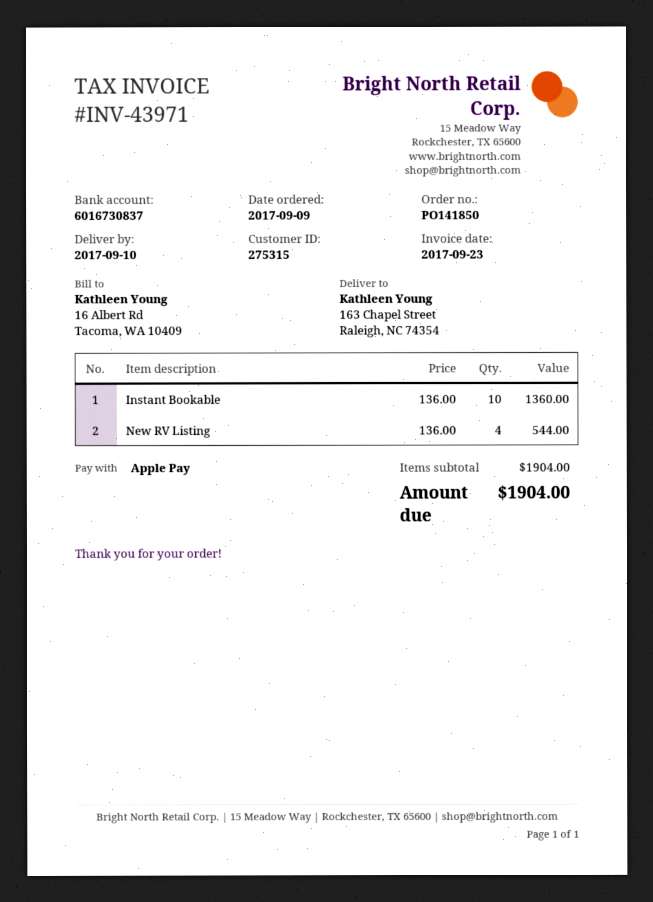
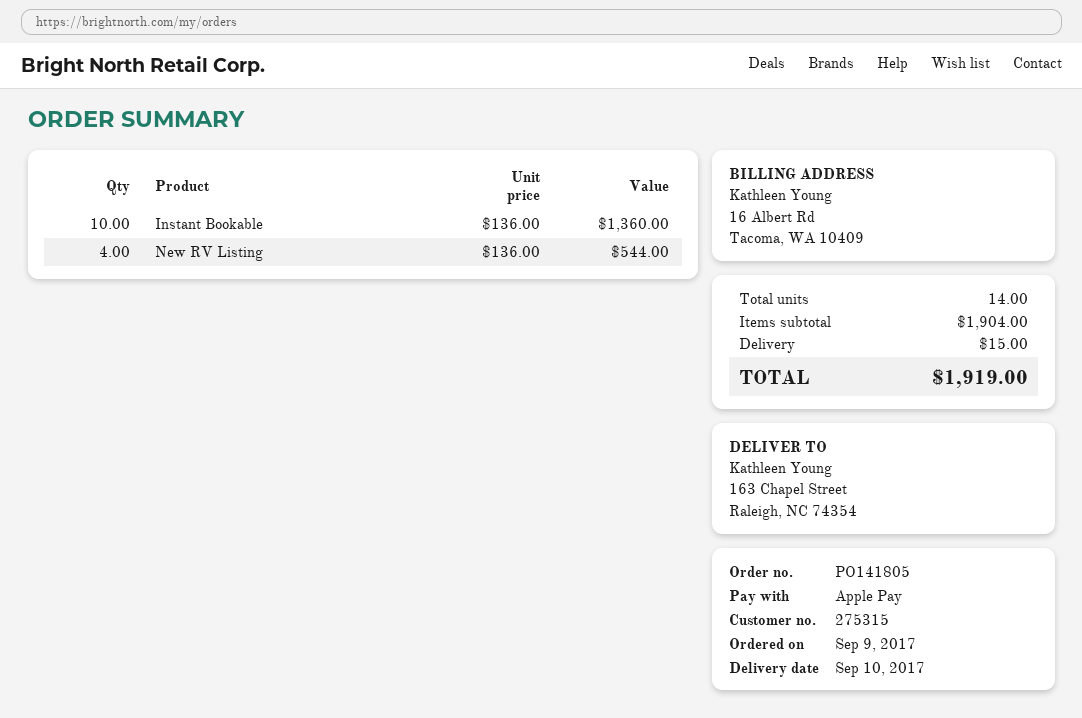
order number: PO141850 -> PO141805
shipping: none -> 15.00
total: 1904.00 -> 1919.00

